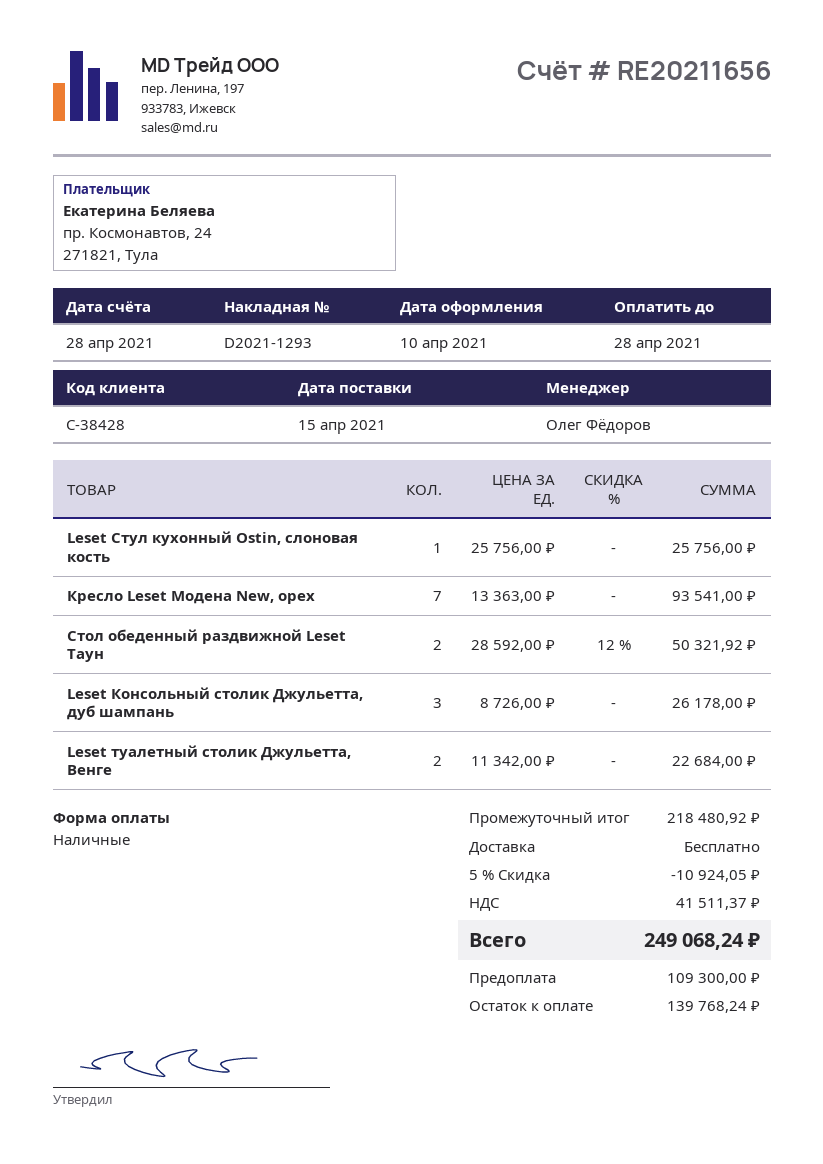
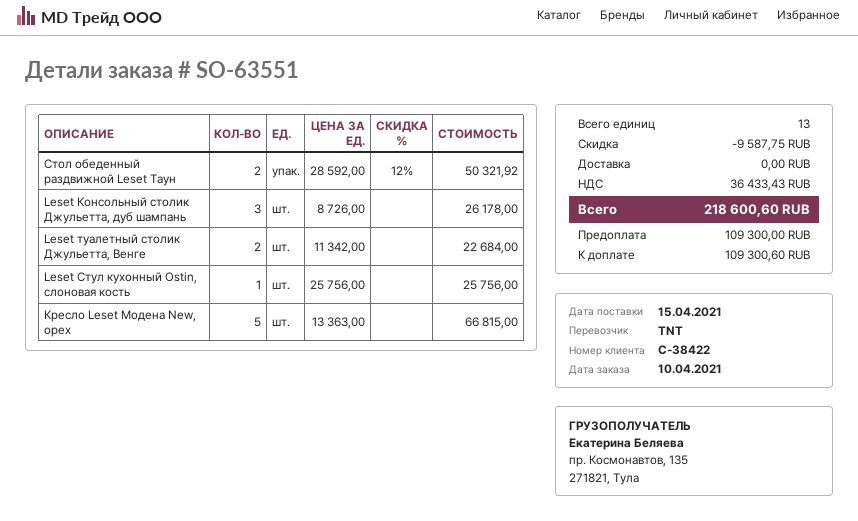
customer number: C-38428 -> C-38422
Кресло Leset Модена New, орех: 7 x 13363.00 = 93541.00 -> 5 x 13363.00 = 66815.00
discount: 10924.05 -> 9587.75
tax: 41511.37 -> 36433.43
total: 249068.24 -> 218600.60
balance: 139768.24 -> 109300.60

